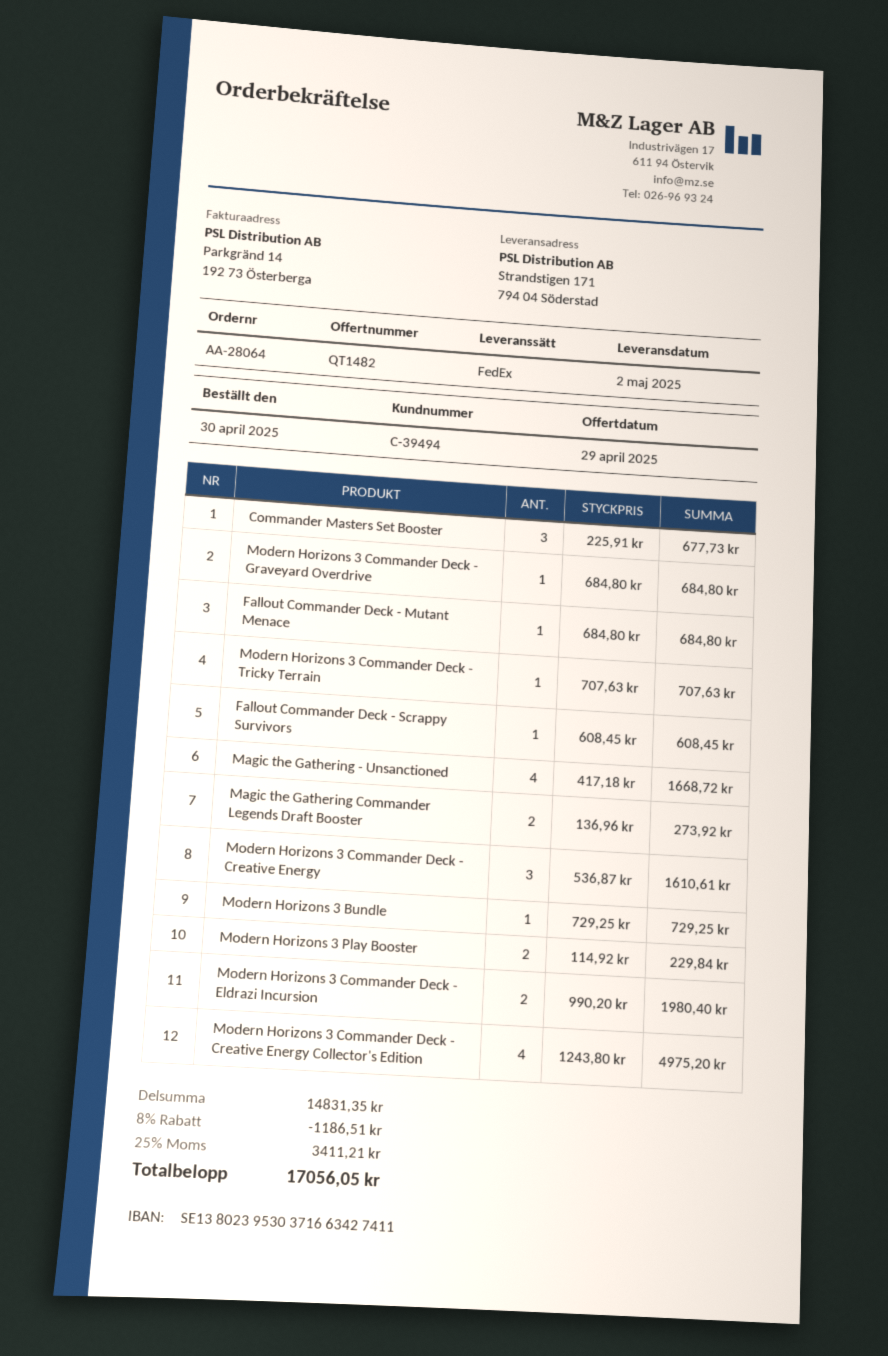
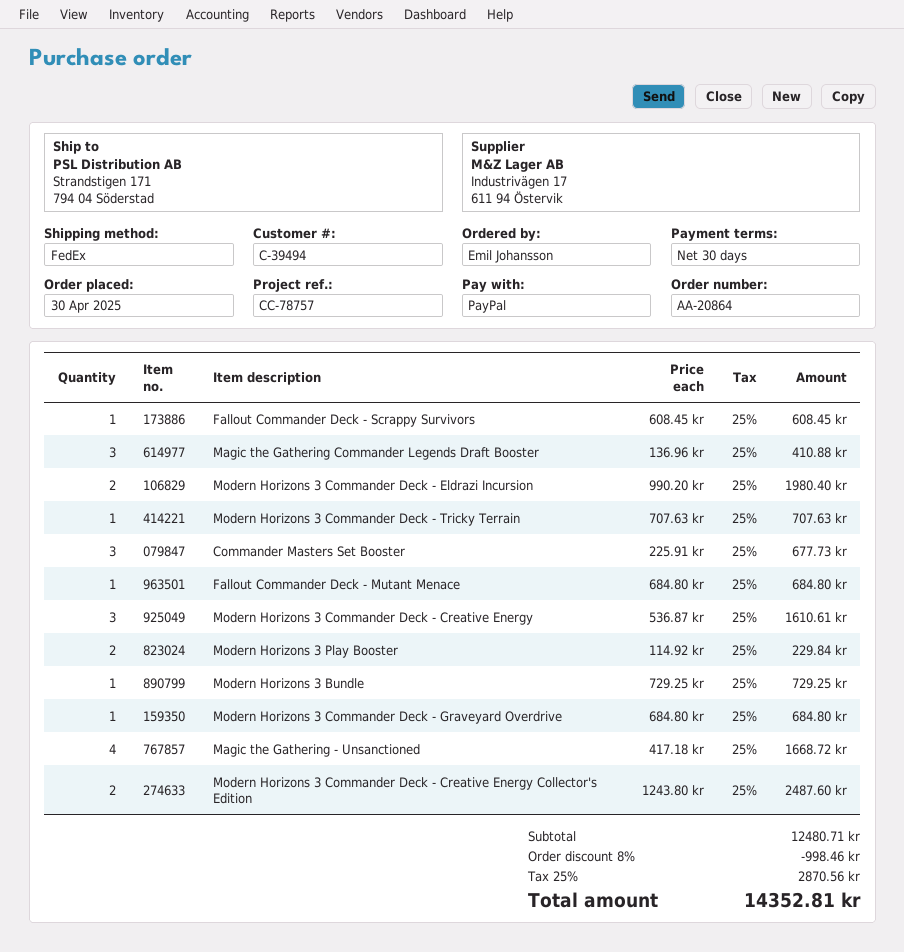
order number: AA-28064 -> AA-20864
Magic the Gathering Commander Legends Draft Booster: 2 x 136.96 = 273.92 -> 3 x 136.96 = 410.88
Modern Horizons 3 Commander Deck - Creative Energy Collector's Edition: 4 x 1243.80 = 4975.20 -> 2 x 1243.80 = 2487.60
subtotal: 14831.35 -> 12480.71
discount: 8% = 1186.51 -> 8% = 998.46
tax: 25% = 3411.21 -> 25% = 2870.56
total: 17056.05 -> 14352.81

